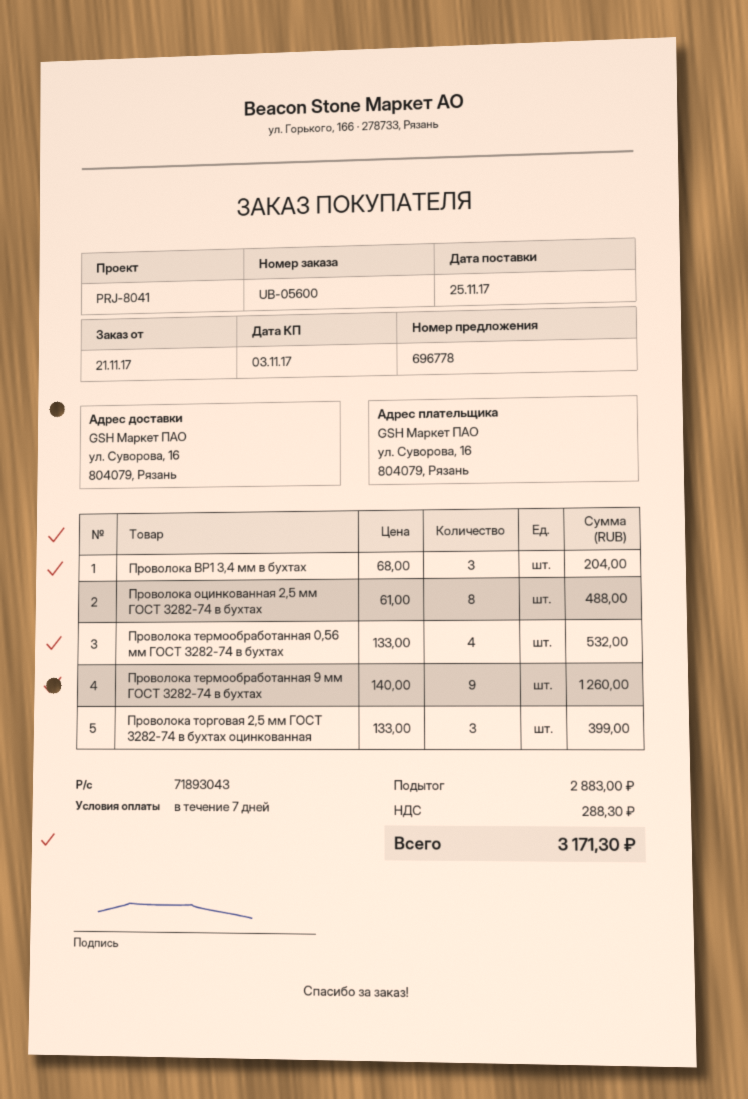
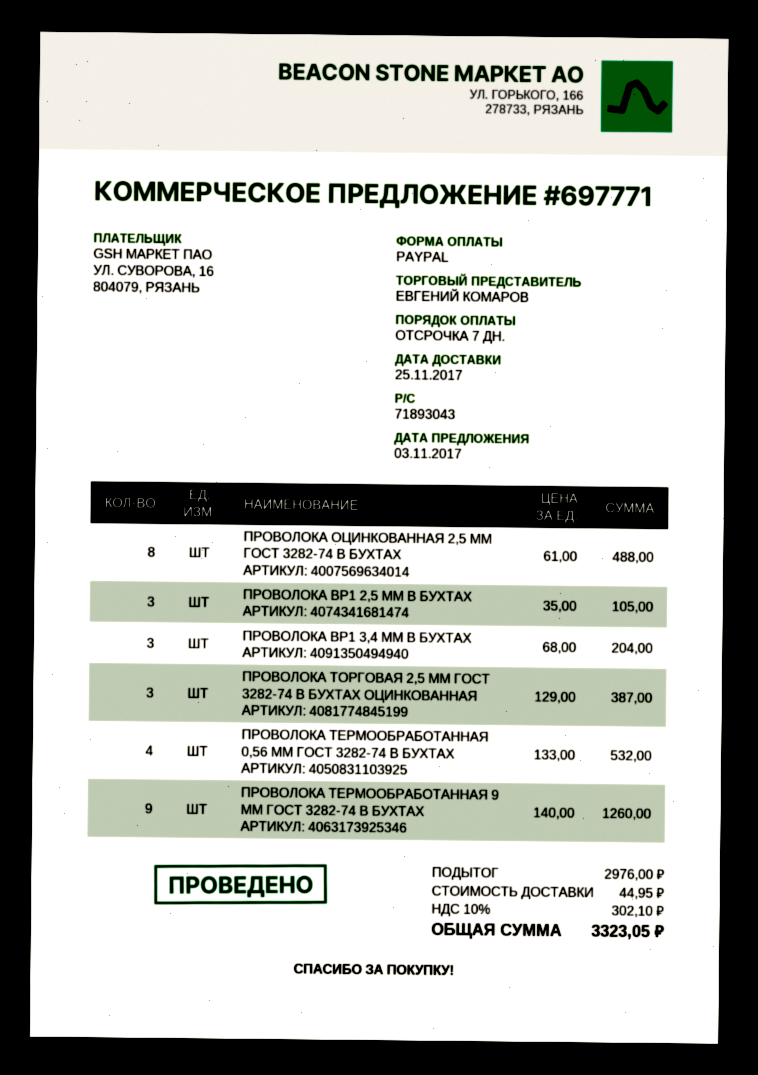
quote number: 696778 -> 697771
Проволока торговая 2,5 мм ГОСТ 3282-74 в бухтах оцинкованная: 3 x 133.00 = 399.00 -> 3 x 129.00 = 387.00
ПРОВОЛОКА ВР1 2,5 ММ В БУХТАХ: none -> 3 x 35.00 = 105.00
subtotal: 2883.00 -> 2976.00
shipping: none -> 44.95
tax: 288.30 -> 302.10
total: 3171.30 -> 3323.05

